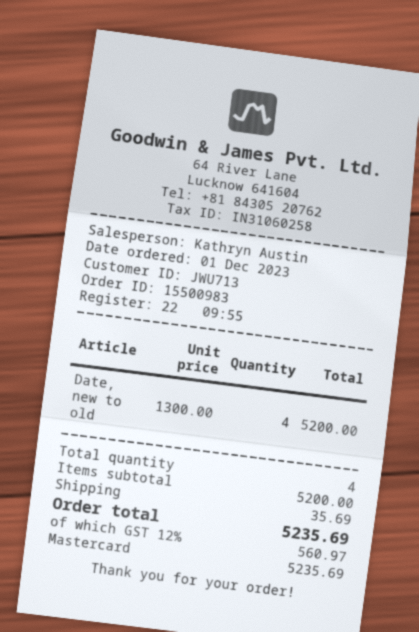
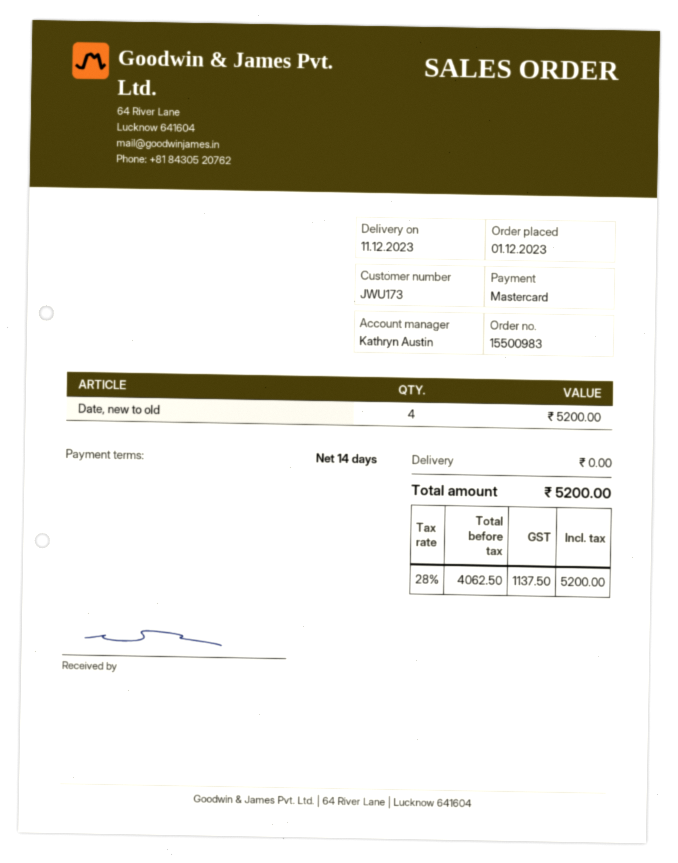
customer number: JWU713 -> JWU173
shipping: 35.69 -> 0.00
tax: 12% = 560.97 -> 28% = 1137.50
total: 5235.69 -> 5200.00

